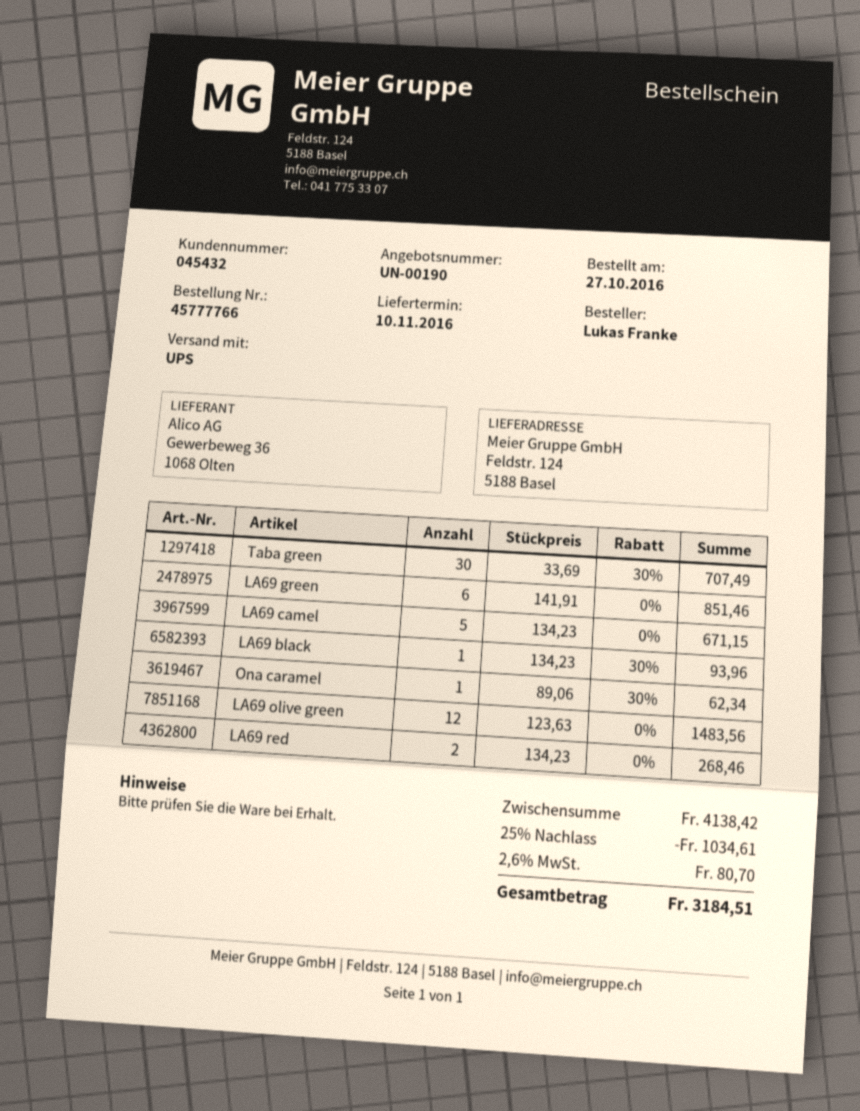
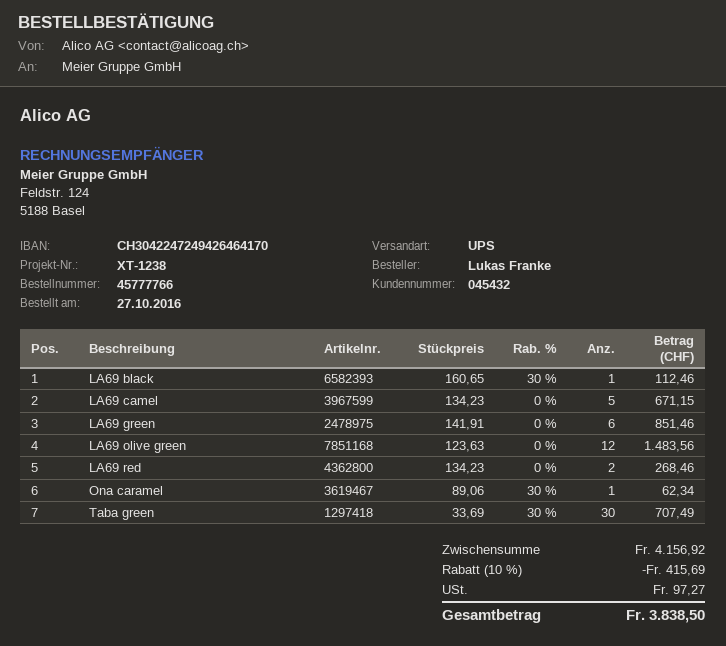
LA69 black: 1 x 134.23 - 30% = 93.96 -> 1 x 160.65 - 30% = 112.46
subtotal: 4138.42 -> 4156.92
discount: 25% = 1034.61 -> 10% = 415.69
tax: 80.70 -> 97.27
total: 3184.51 -> 3838.50

